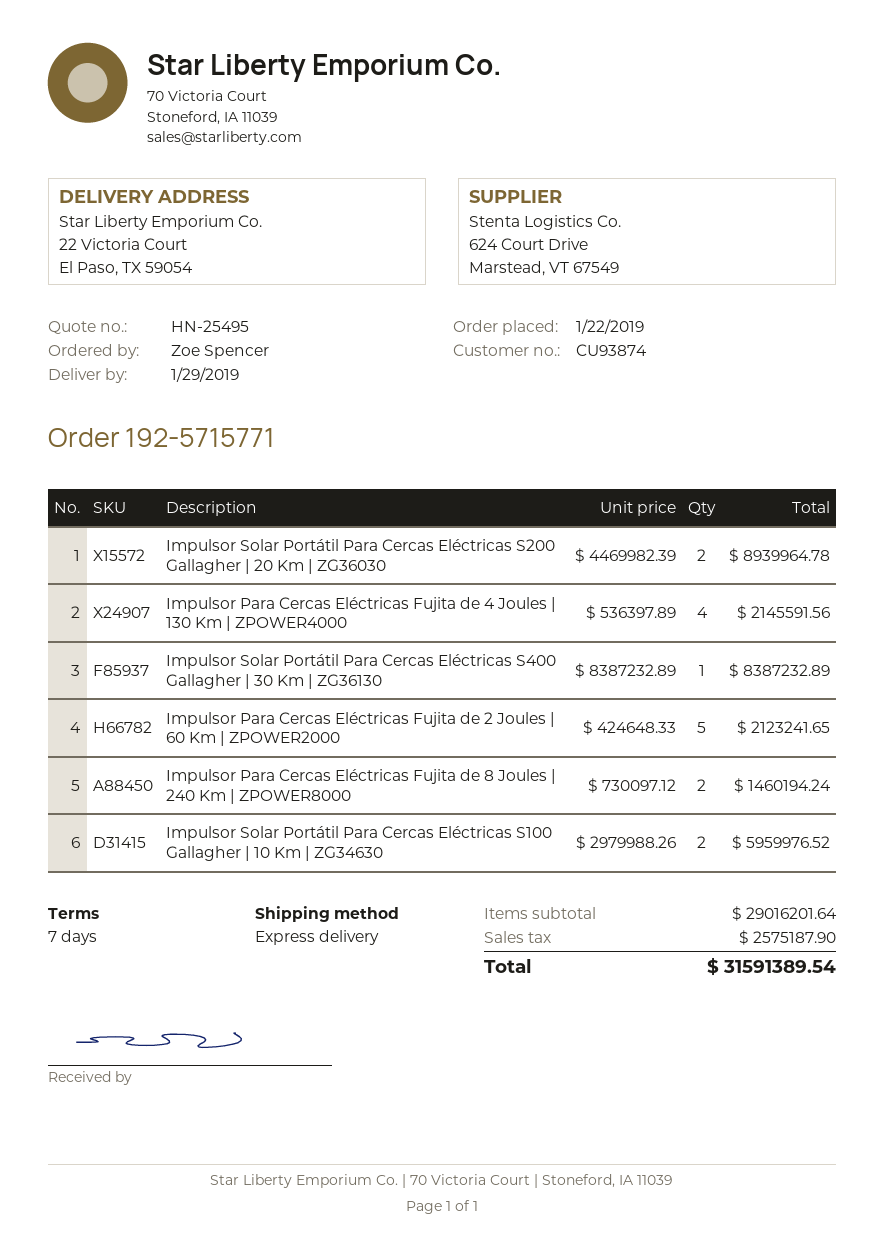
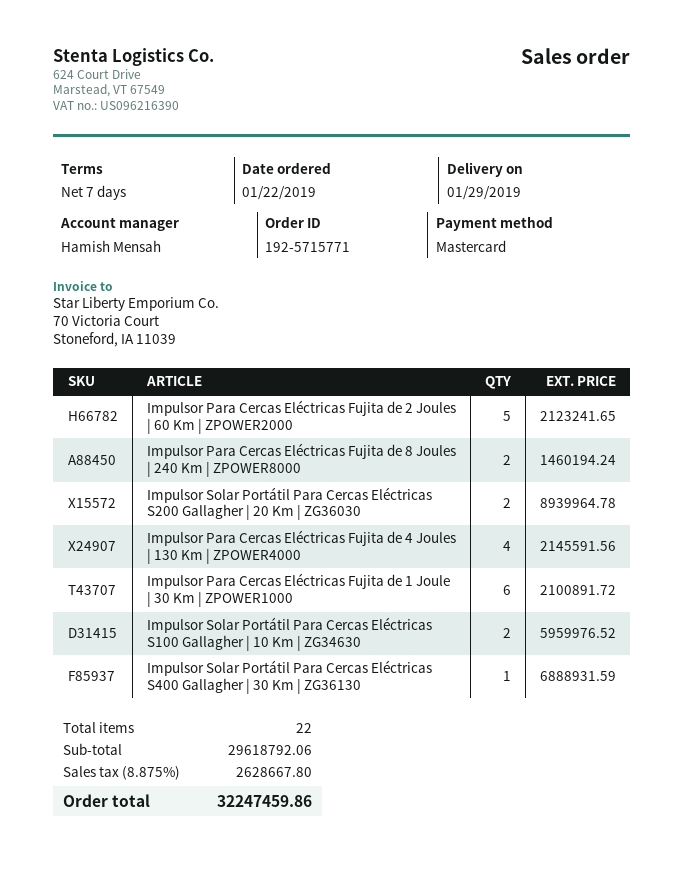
Impulsor Solar Portátil Para Cercas Eléctricas S400 Gallagher | 30 Km | ZG36130: 1 for 8387232.89 -> 1 for 6888931.59
Impulsor Para Cercas Eléctricas Fujita de 1 Joule | 30 Km | ZPOWER1000: none -> 6 for 2100891.72
subtotal: 29016201.64 -> 29618792.06
tax: 2575187.90 -> 2628667.80
total: 31591389.54 -> 32247459.86

